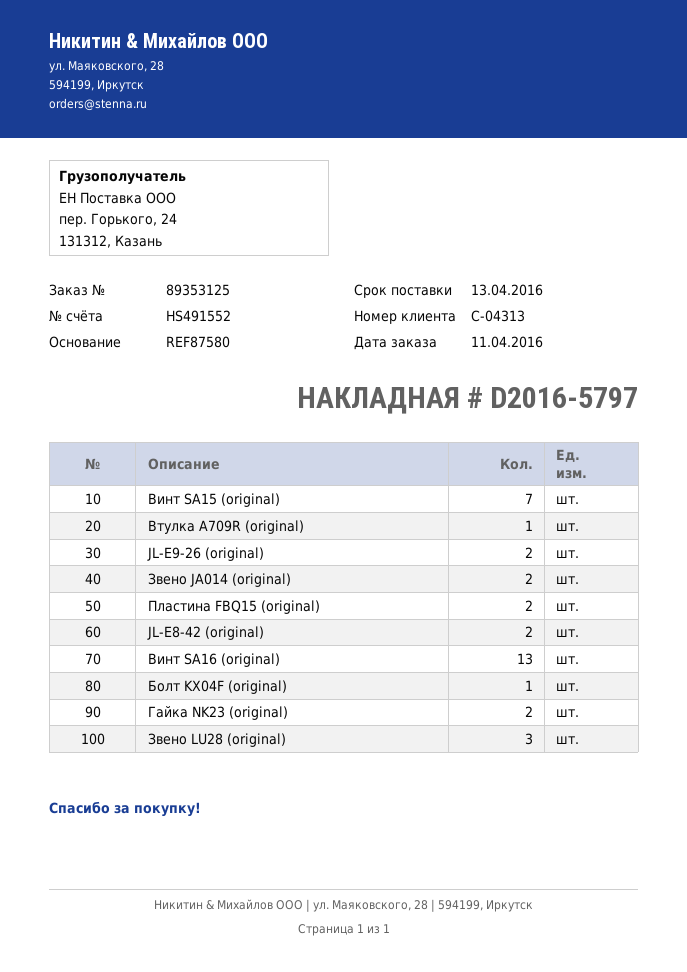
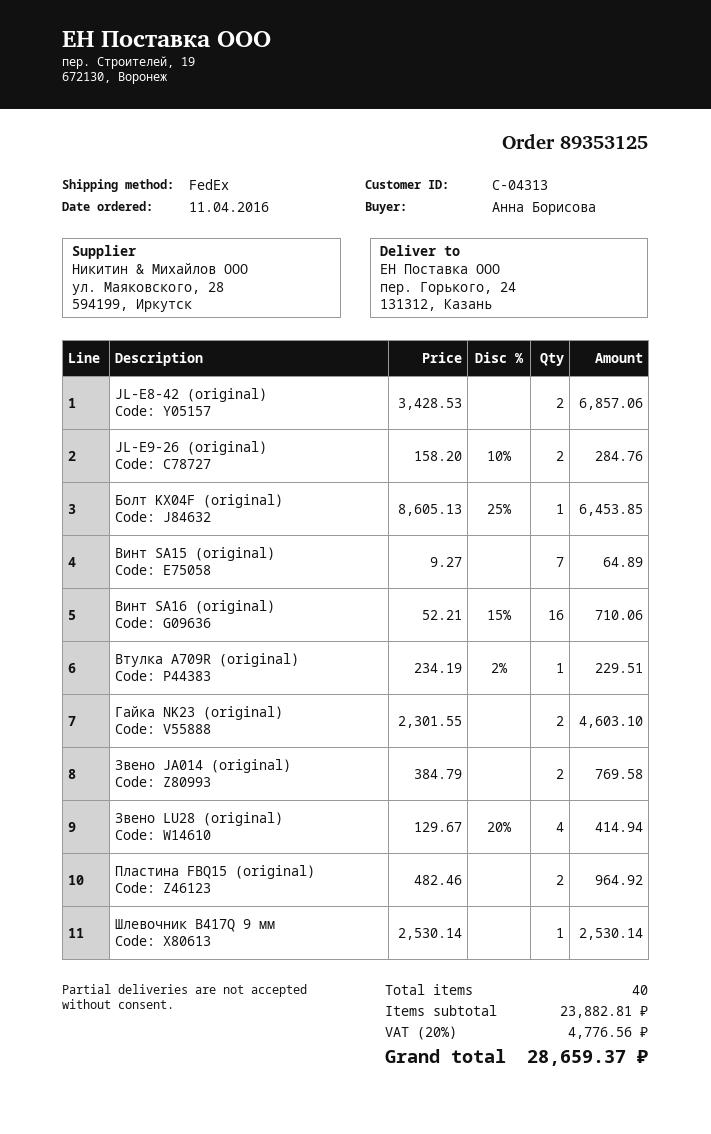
Винт SA16 (original): 13 -> 16
Звено LU28 (original): 3 -> 4
Шлевочник B417Q 9 мм: none -> 1

